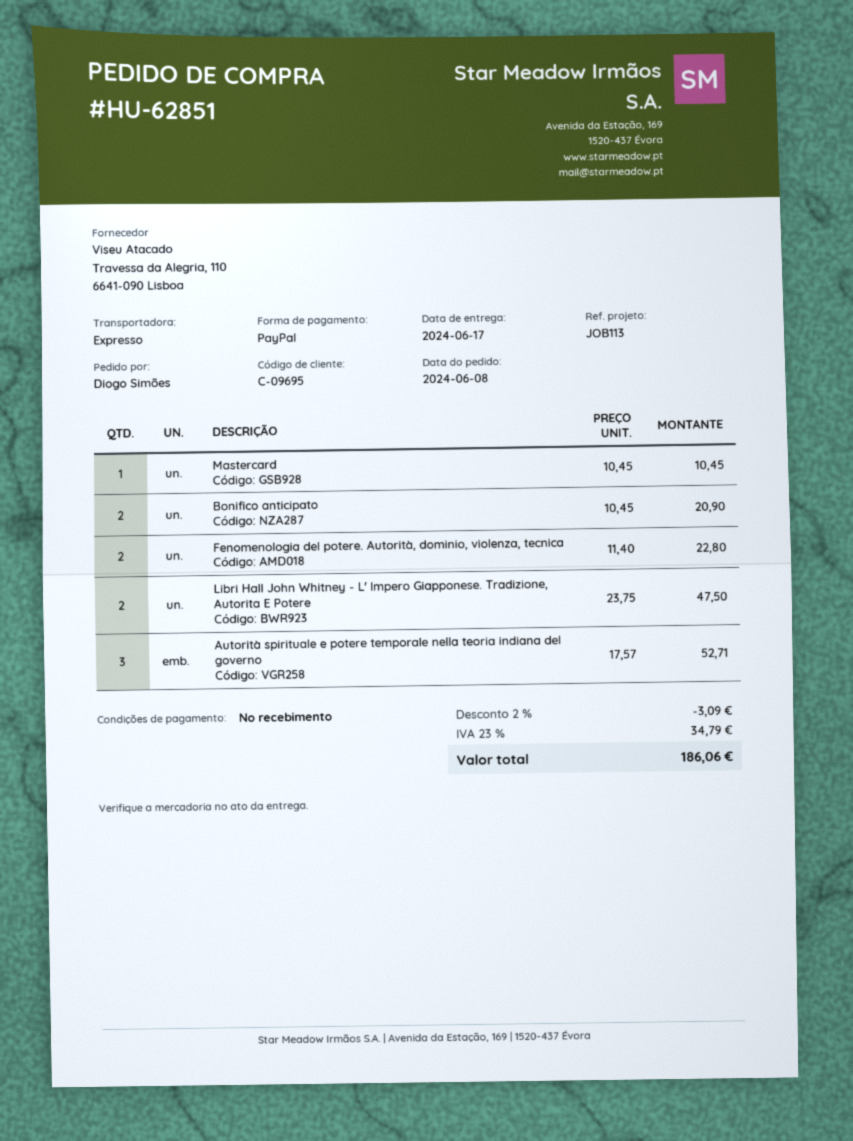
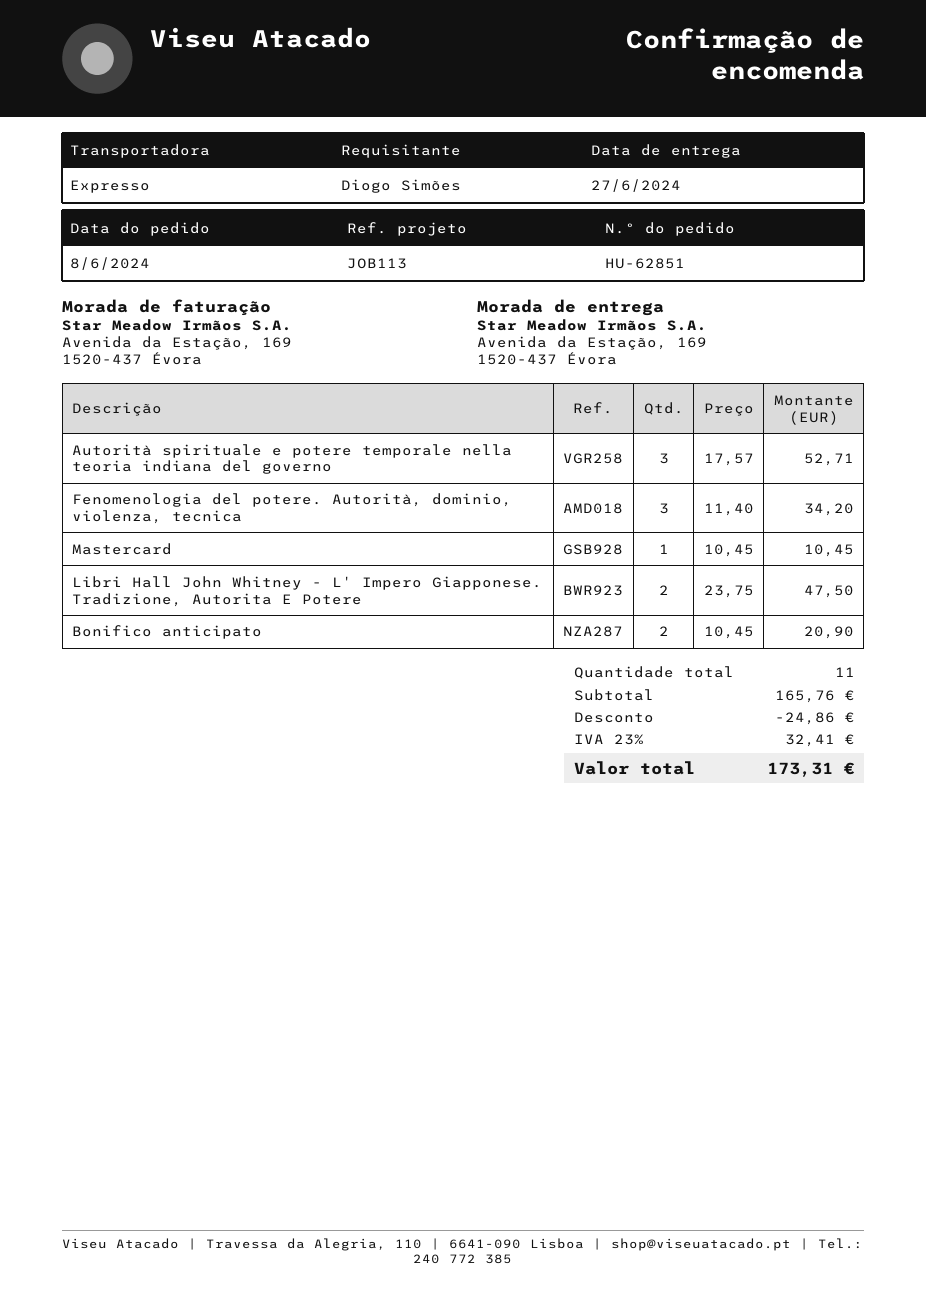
delivery date: 2024-06-17 -> 2024-06-27
Fenomenologia del potere. Autorità, dominio, violenza, tecnica: 2 x 11.40 = 22.80 -> 3 x 11.40 = 34.20
discount: 3.09 -> 24.86
tax: 23% = 34.79 -> 23% = 32.41
total: 186.06 -> 173.31

